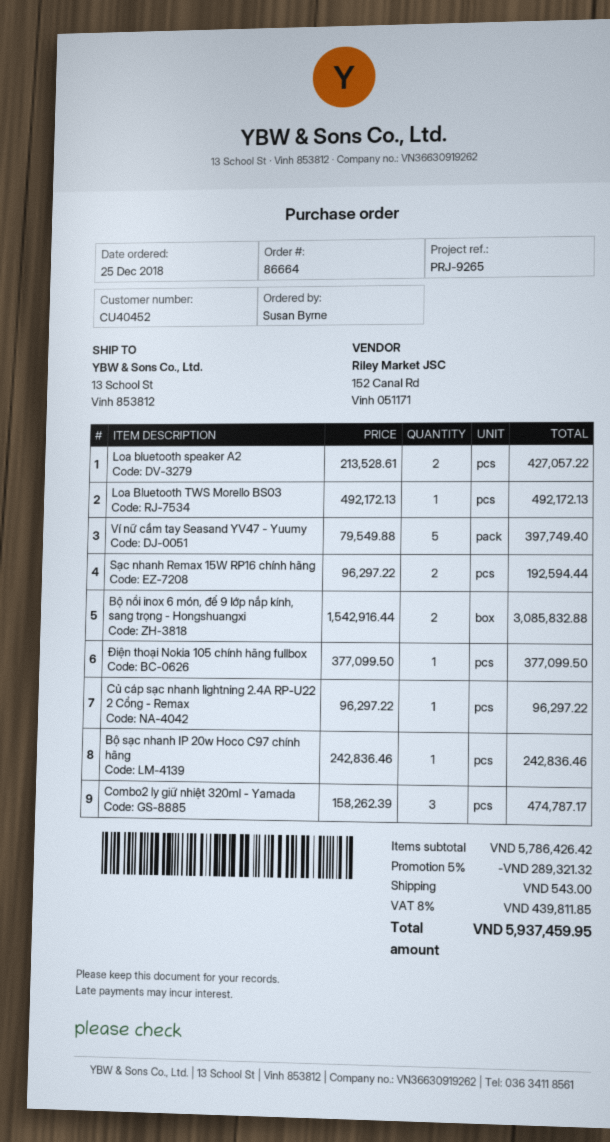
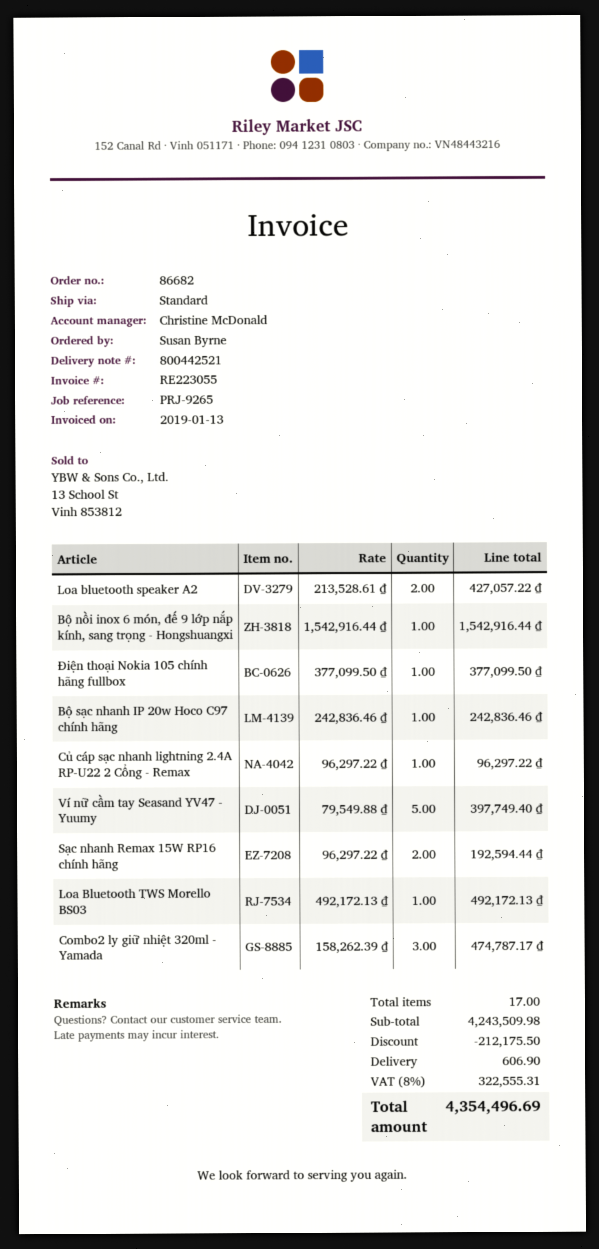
order number: 86664 -> 86682
Bộ nồi inox 6 món, đế 9 lớp nắp kính, sang trọng - Hongshuangxi: 2 x 1542916.44 = 3085832.88 -> 1 x 1542916.44 = 1542916.44
subtotal: 5786426.42 -> 4243509.98
discount: 289321.32 -> 212175.50
shipping: 543.00 -> 606.90
tax: 8% = 439811.85 -> 8% = 322555.31
total: 5937459.95 -> 4354496.69

